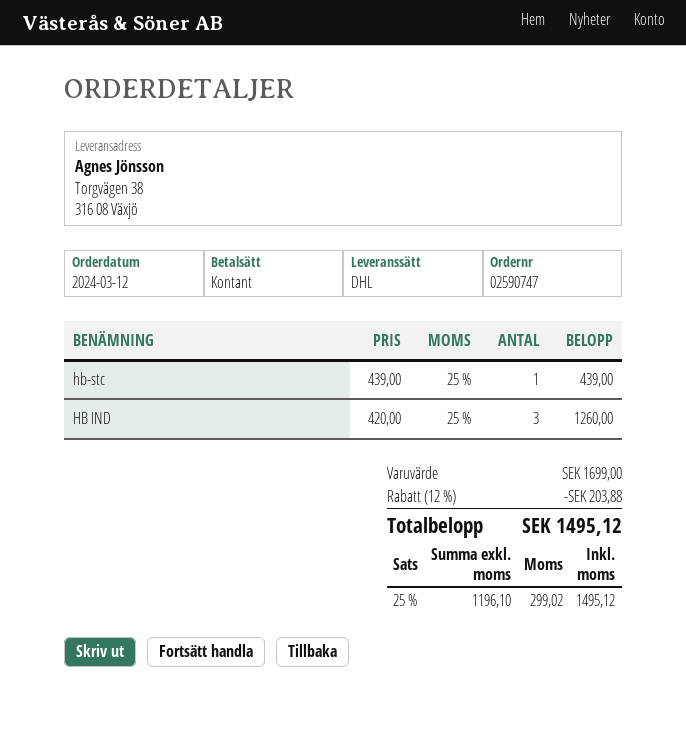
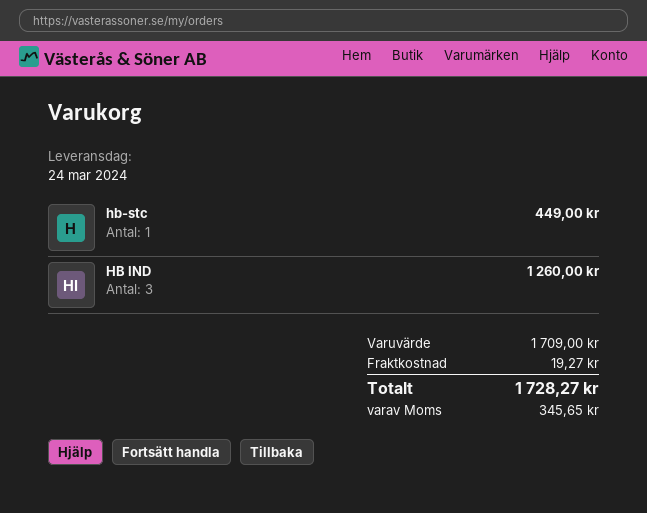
hb-stc: 1 for 439.00 -> 1 for 449.00
subtotal: 1699.00 -> 1709.00
discount: 12% = 203.88 -> none
shipping: none -> 19.27
tax: 299.02 -> 345.65
total: 1495.12 -> 1728.27

